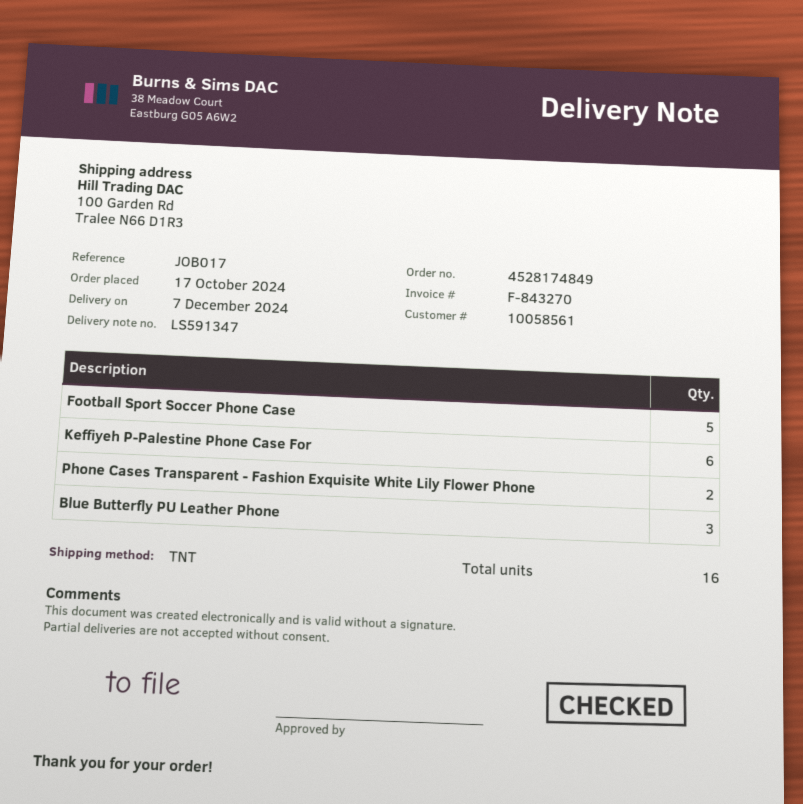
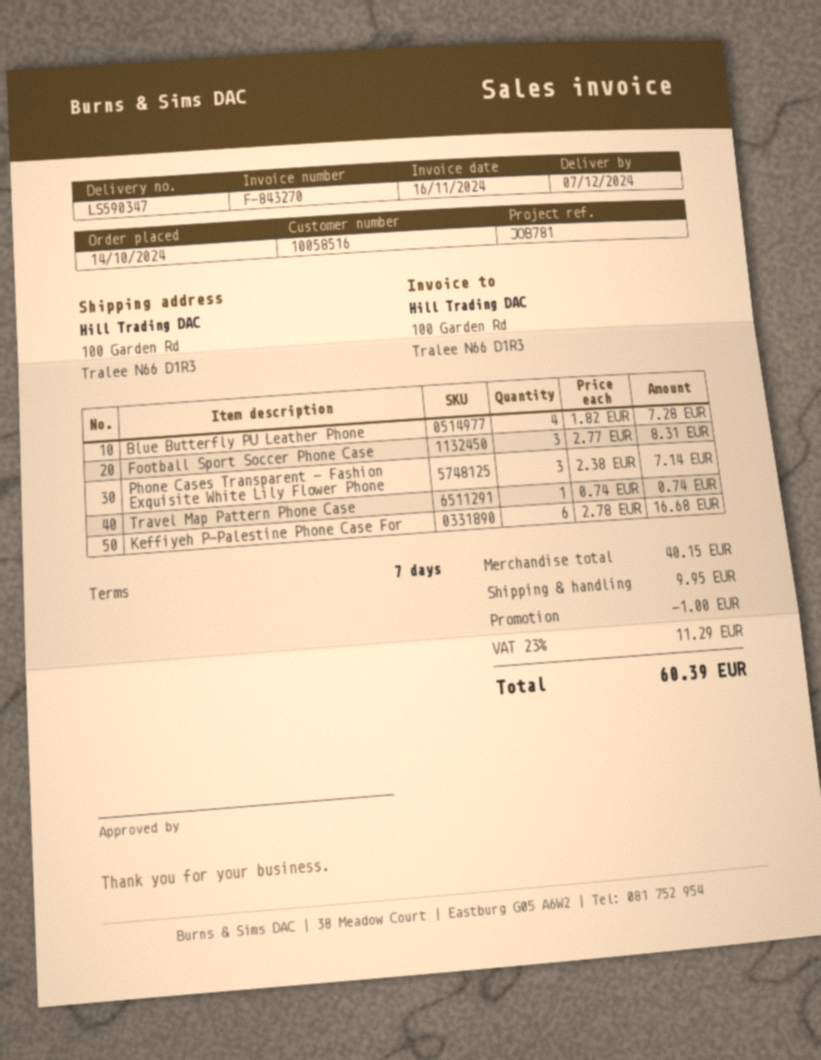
order date: 2024-10-17 -> 2024-10-14
delivery note number: LS591347 -> LS590347
customer number: 10058561 -> 10058516
reference: JOB017 -> JOB781
Football Sport Soccer Phone Case: 5 -> 3
Phone Cases Transparent - Fashion Exquisite White Lily Flower Phone: 2 -> 3
Blue Butterfly PU Leather Phone: 3 -> 4
Travel Map Pattern Phone Case: none -> 1

